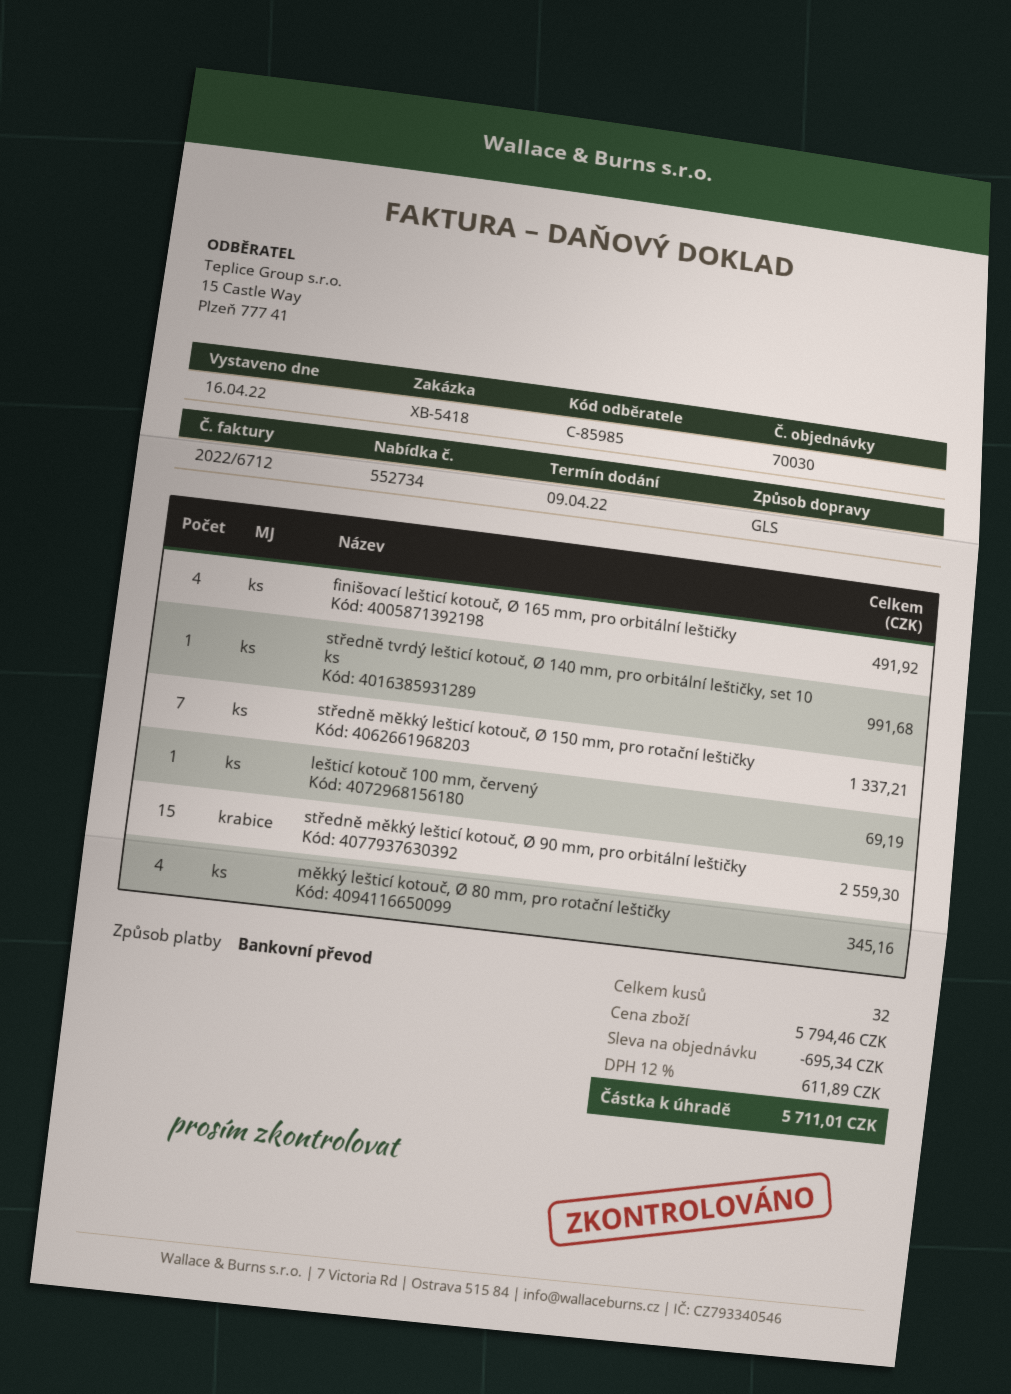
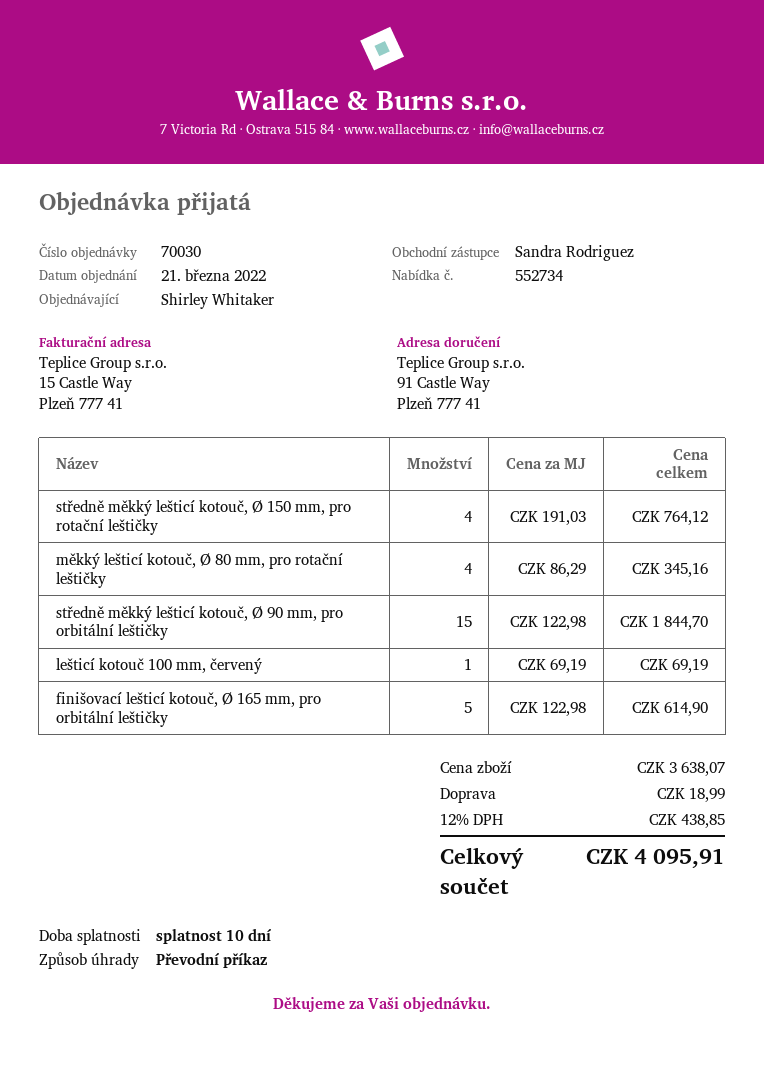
finišovací lešticí kotouč, Ø 165 mm, pro orbitální leštičky: 4 for 491.92 -> 5 for 614.90
středně tvrdý lešticí kotouč, Ø 140 mm, pro orbitální leštičky, set 10 ks: 1 for 991.68 -> none
středně měkký lešticí kotouč, Ø 150 mm, pro rotační leštičky: 7 for 1337.21 -> 4 for 764.12
středně měkký lešticí kotouč, Ø 90 mm, pro orbitální leštičky: 15 for 2559.30 -> 15 for 1844.70
subtotal: 5794.46 -> 3638.07
discount: 695.34 -> none
shipping: none -> 18.99
tax: 12% = 611.89 -> 12% = 438.85
total: 5711.01 -> 4095.91

